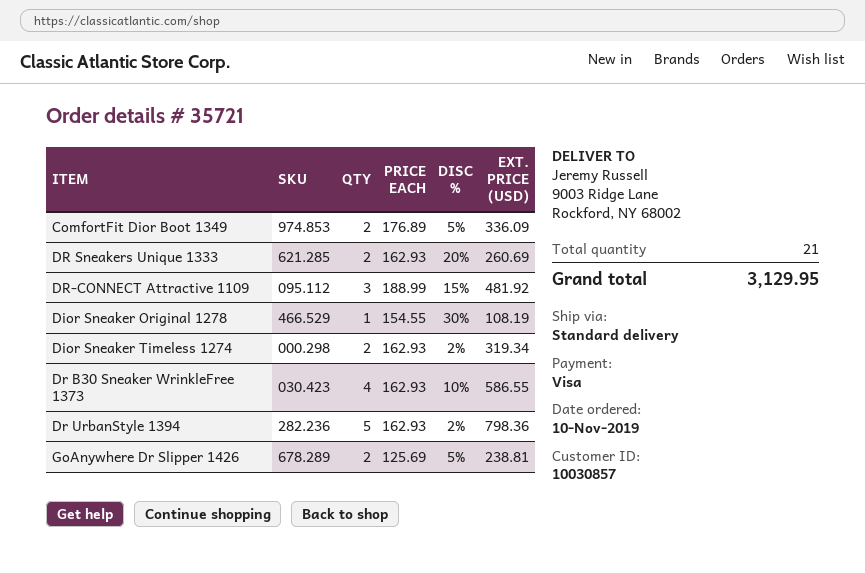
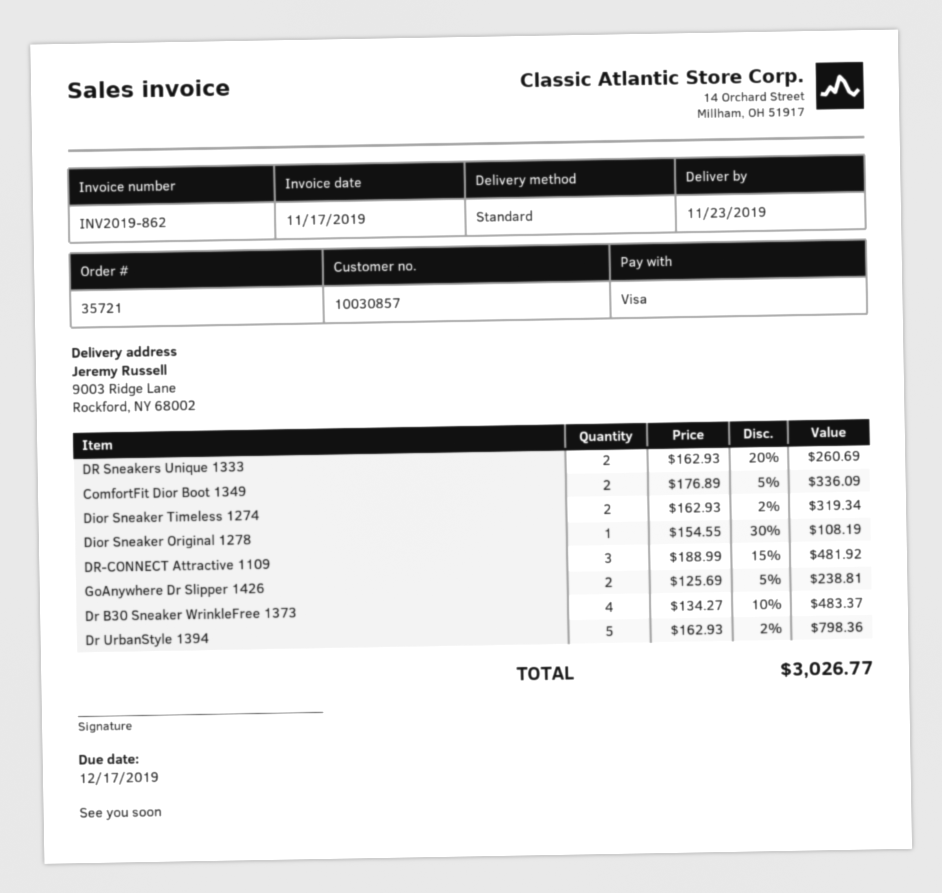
Dr B30 Sneaker WrinkleFree 1373: 4 x 162.93 - 10% = 586.55 -> 4 x 134.27 - 10% = 483.37
total: 3129.95 -> 3026.77

